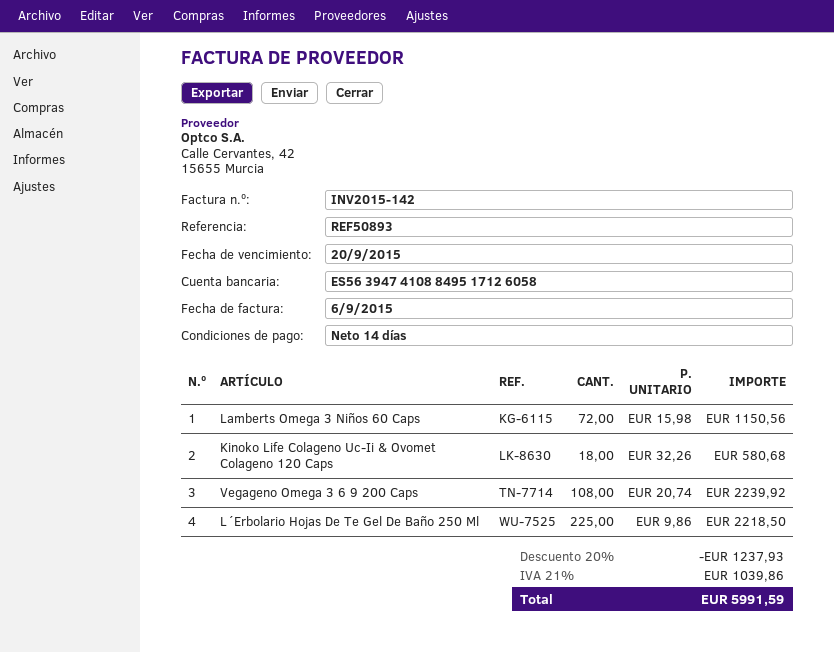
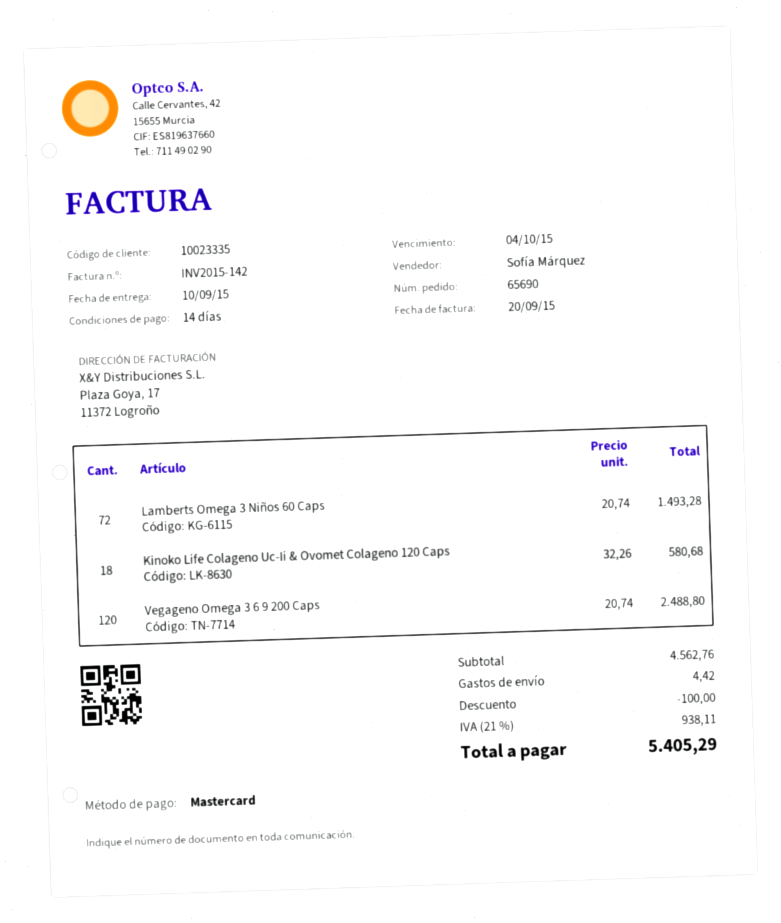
invoice date: 2015-09-06 -> 2015-09-20
due date: 2015-09-20 -> 2015-10-04
Lamberts Omega 3 Niños 60 Caps: 72 x 15.98 = 1150.56 -> 72 x 20.74 = 1493.28
Vegageno Omega 3 6 9 200 Caps: 108 x 20.74 = 2239.92 -> 120 x 20.74 = 2488.80
L´Erbolario Hojas De Te Gel De Baño 250 Ml: 225 x 9.86 = 2218.50 -> none
discount: 1237.93 -> 100.00
shipping: none -> 4.42
tax: 21% = 1039.86 -> 21% = 938.11
total: 5991.59 -> 5405.29

